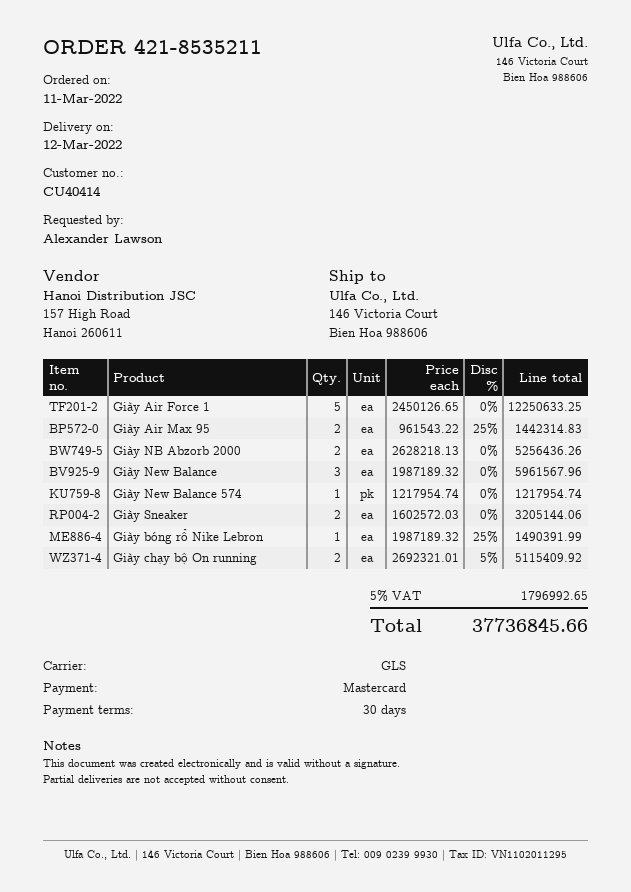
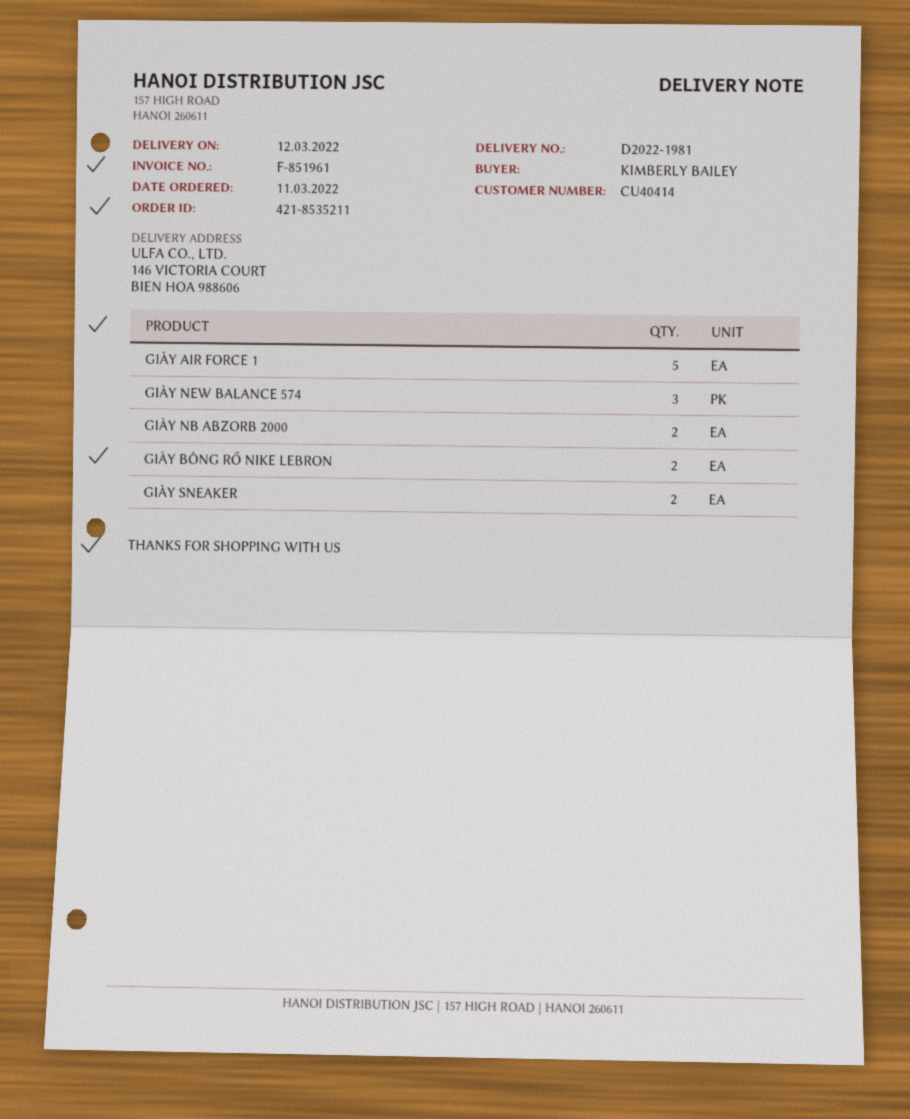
ordered by: Alexander Lawson -> KIMBERLY BAILEY
Giày Air Max 95: 2 -> none
Giày New Balance: 3 -> none
Giày New Balance 574: 1 -> 3
Giày bóng rổ Nike Lebron: 1 -> 2
Giày chạy bộ On running: 2 -> none

